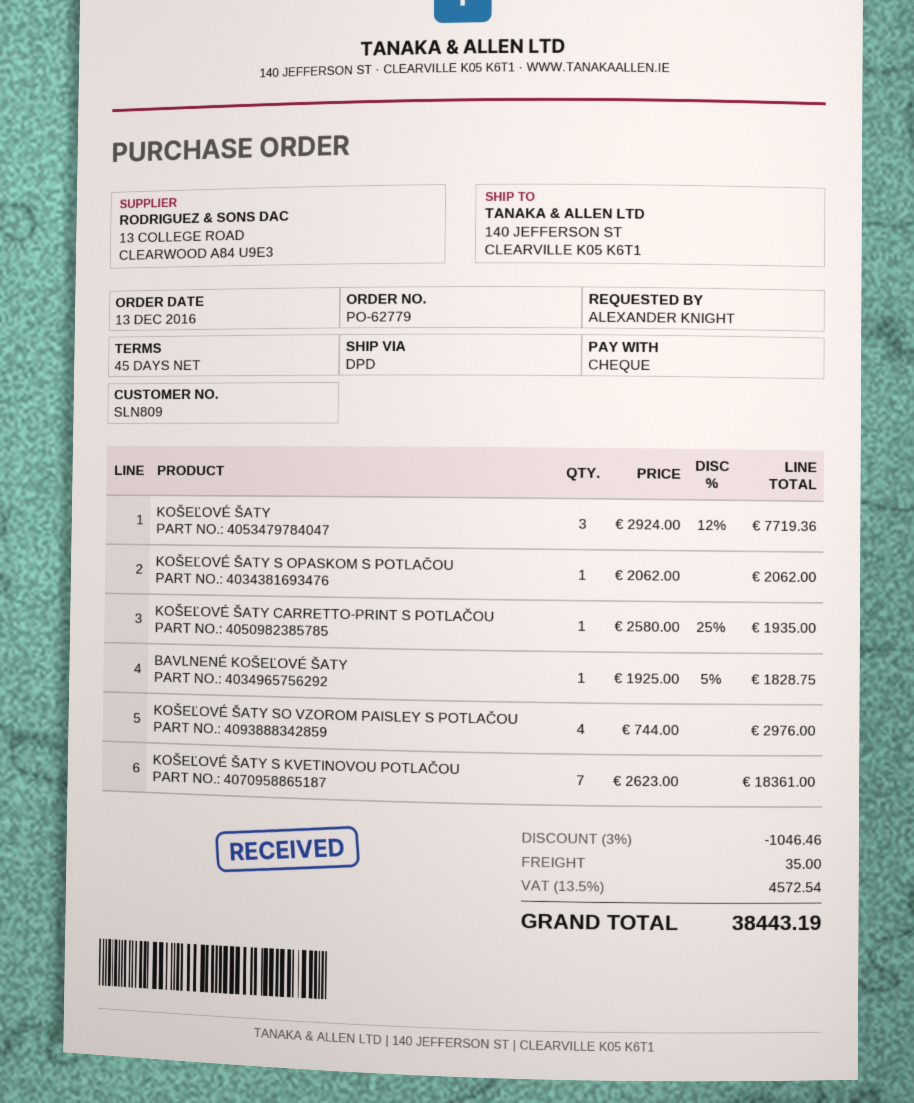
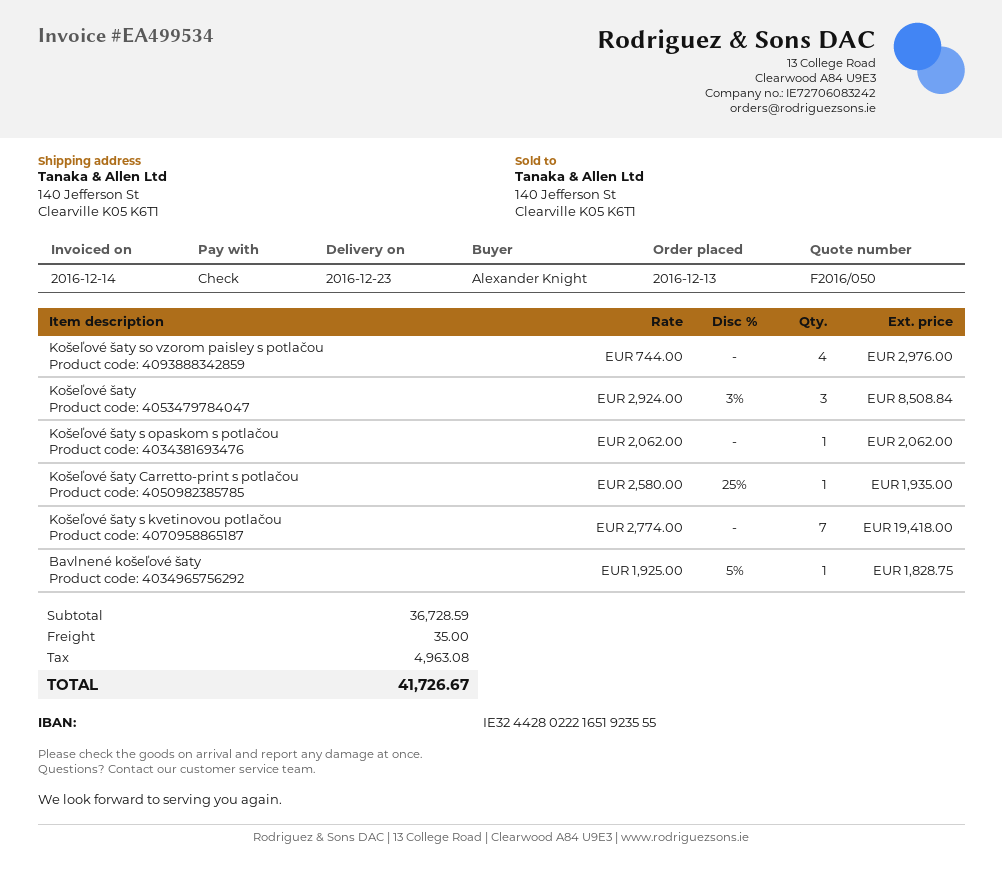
KOŠEĽOVÉ ŠATY: 3 x 2924.00 - 12% = 7719.36 -> 3 x 2924.00 - 3% = 8508.84
KOŠEĽOVÉ ŠATY S KVETINOVOU POTLAČOU: 7 x 2623.00 = 18361.00 -> 7 x 2774.00 = 19418.00
discount: 3% = 1046.46 -> none
tax: 4572.54 -> 4963.08
total: 38443.19 -> 41726.67

